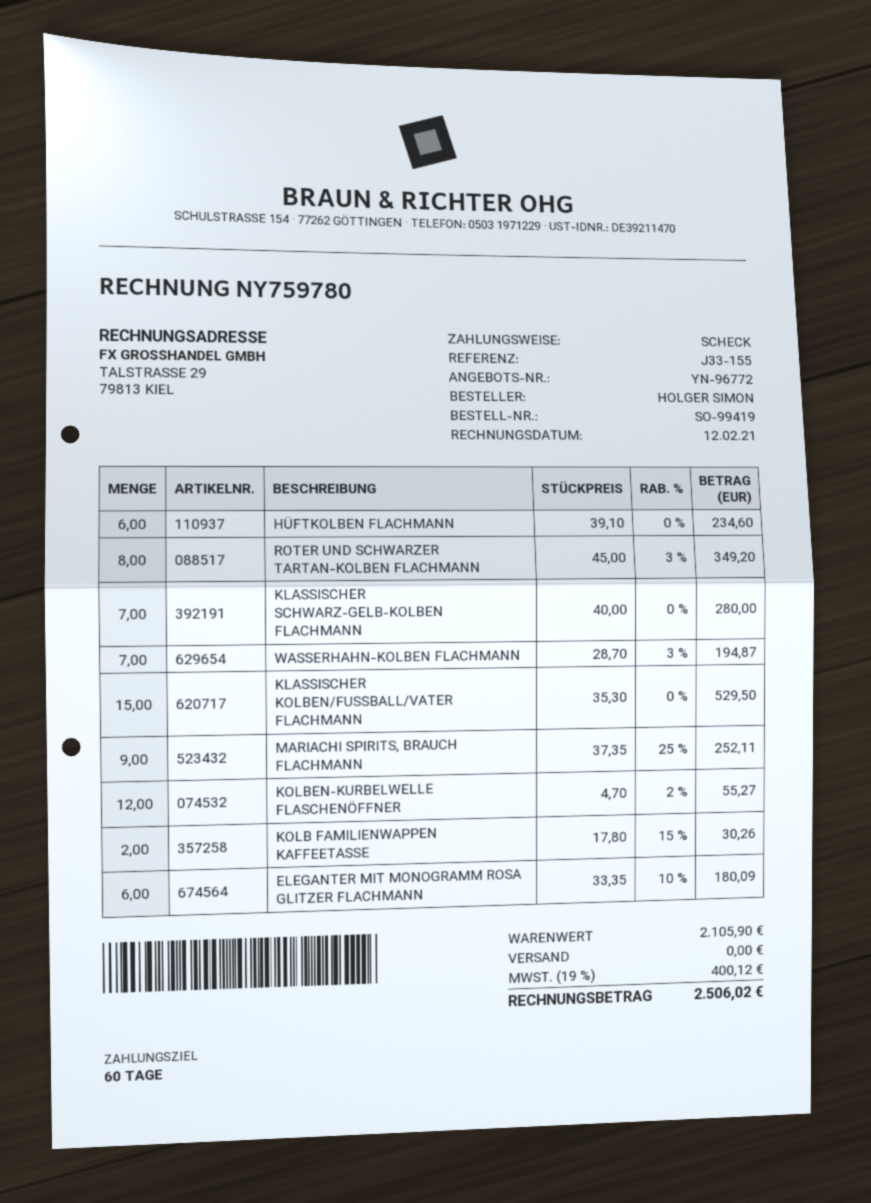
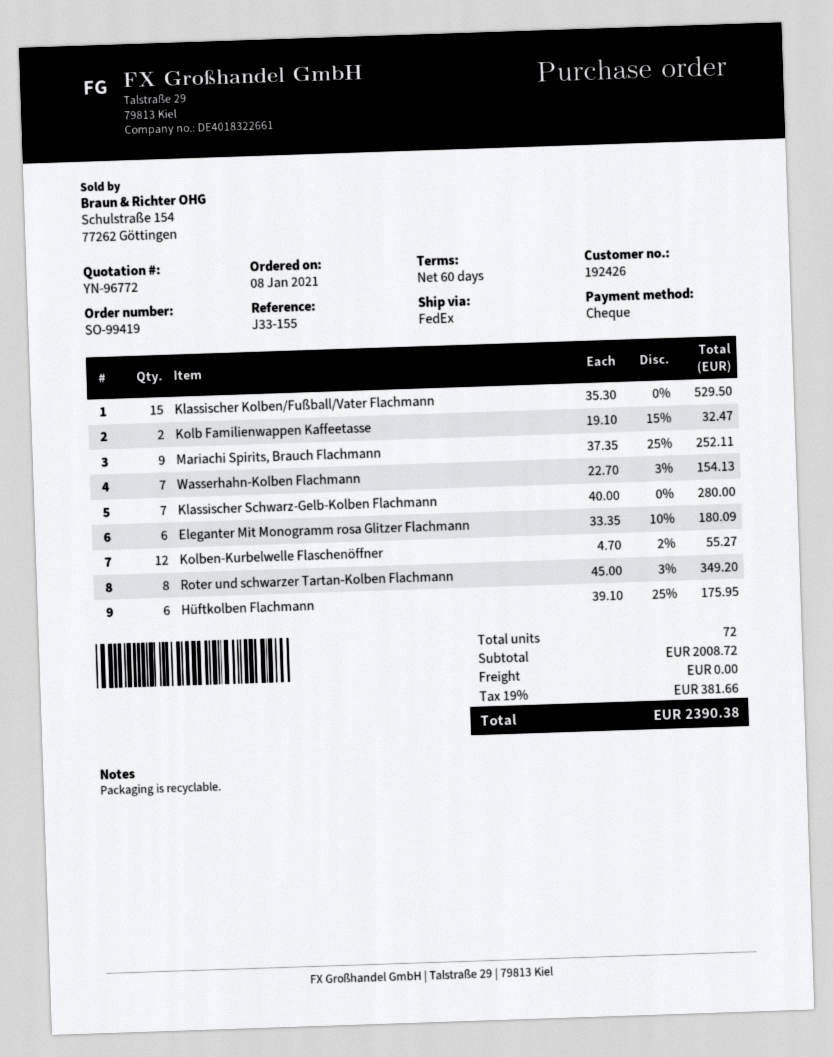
HÜFTKOLBEN FLACHMANN: 6 x 39.10 = 234.60 -> 6 x 39.10 - 25% = 175.95
WASSERHAHN-KOLBEN FLACHMANN: 7 x 28.70 - 3% = 194.87 -> 7 x 22.70 - 3% = 154.13
KOLB FAMILIENWAPPEN KAFFEETASSE: 2 x 17.80 - 15% = 30.26 -> 2 x 19.10 - 15% = 32.47
subtotal: 2105.90 -> 2008.72
tax: 19% = 400.12 -> 19% = 381.66
total: 2506.02 -> 2390.38

